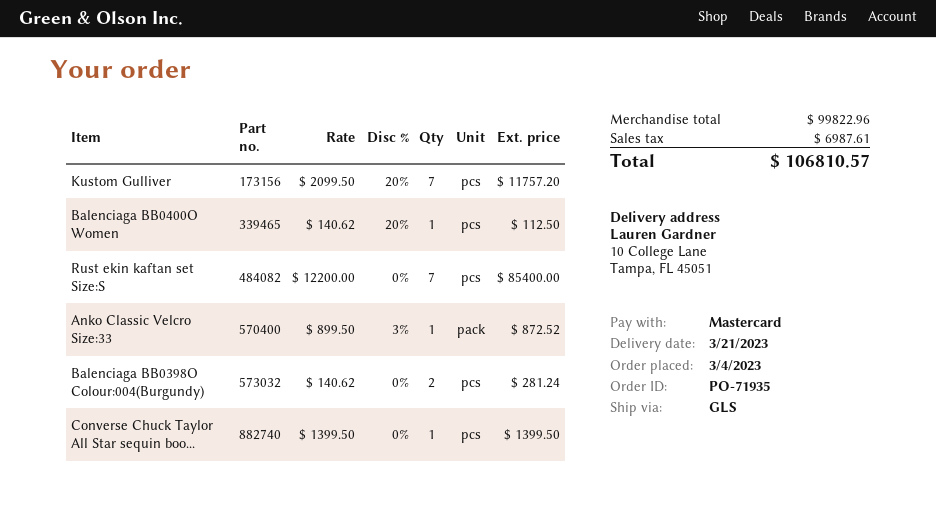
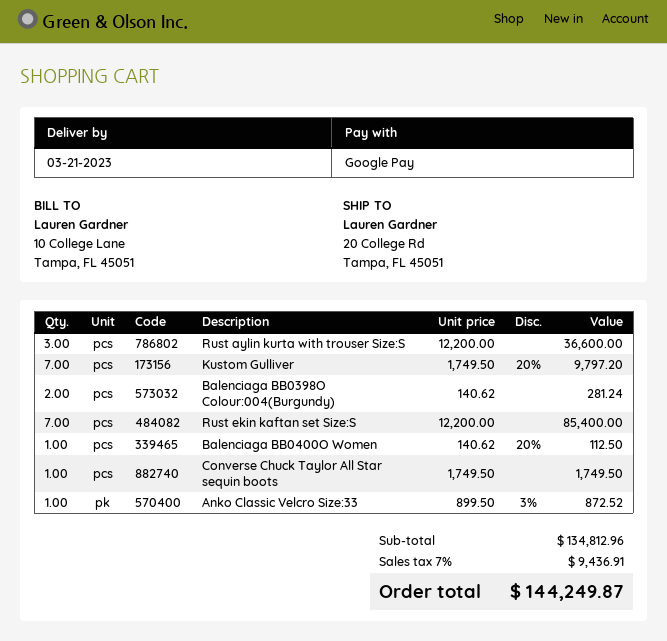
payment method: Mastercard -> Google Pay
ship to: 10 College Lane, Tampa, FL 45051 -> 20 College Rd, Tampa, FL 45051
Kustom Gulliver: 7 x 2099.50 - 20% = 11757.20 -> 7 x 1749.50 - 20% = 9797.20
Converse Chuck Taylor All Star sequin boo...: 1 x 1399.50 = 1399.50 -> 1 x 1749.50 = 1749.50
Rust aylin kurta with trouser Size:S: none -> 3 x 12200.00 = 36600.00
subtotal: 99822.96 -> 134812.96
tax: 6987.61 -> 9436.91
total: 106810.57 -> 144249.87

